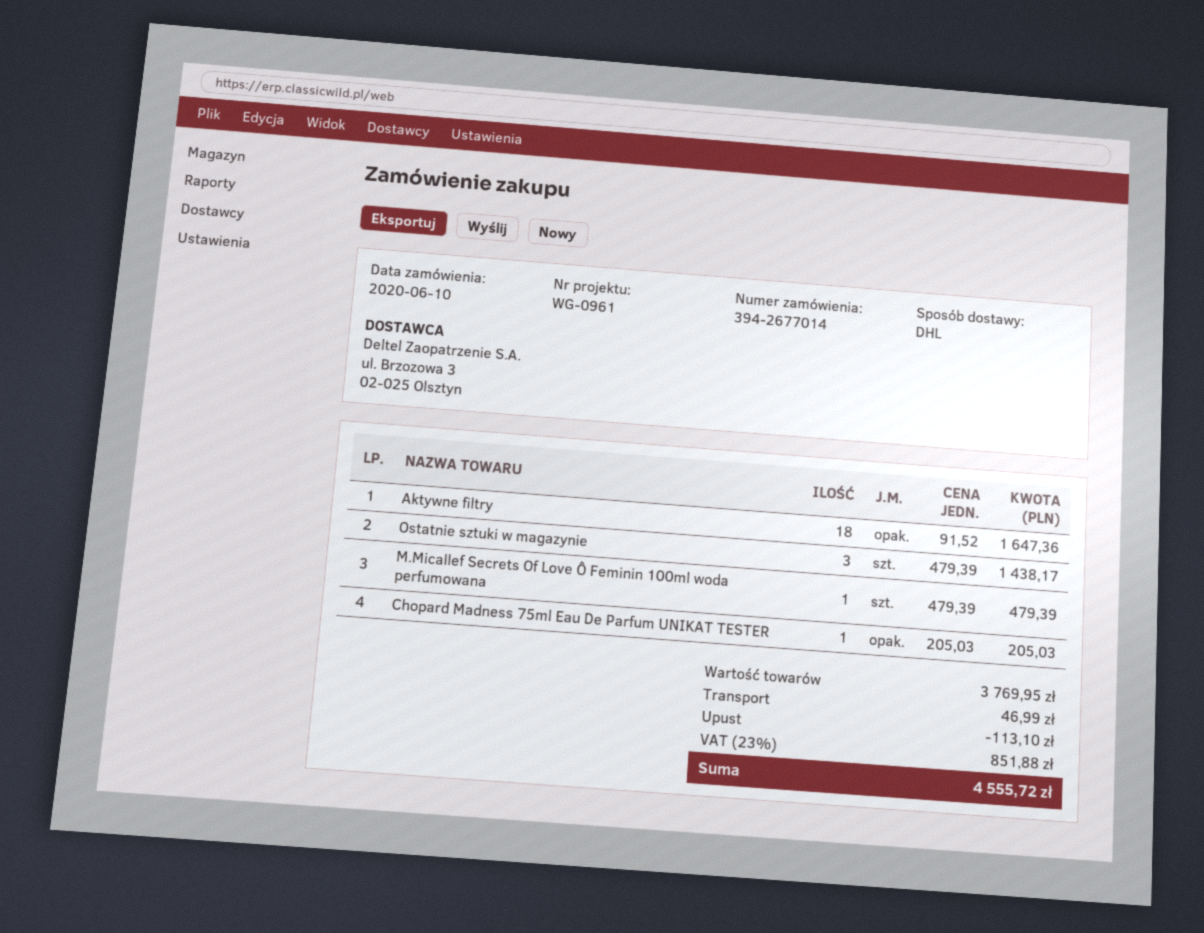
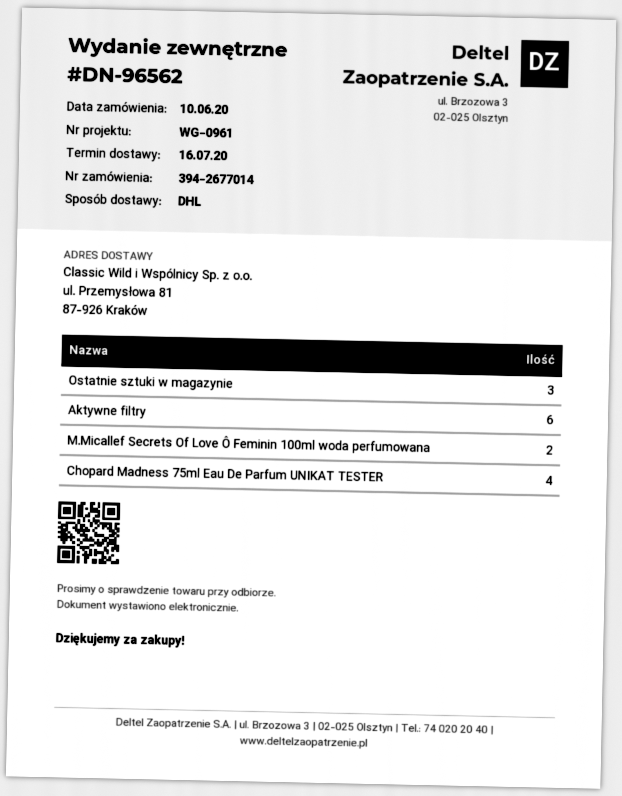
Aktywne filtry: 18 -> 6
M.Micallef Secrets Of Love Ô Feminin 100ml woda perfumowana: 1 -> 2
Chopard Madness 75ml Eau De Parfum UNIKAT TESTER: 1 -> 4

